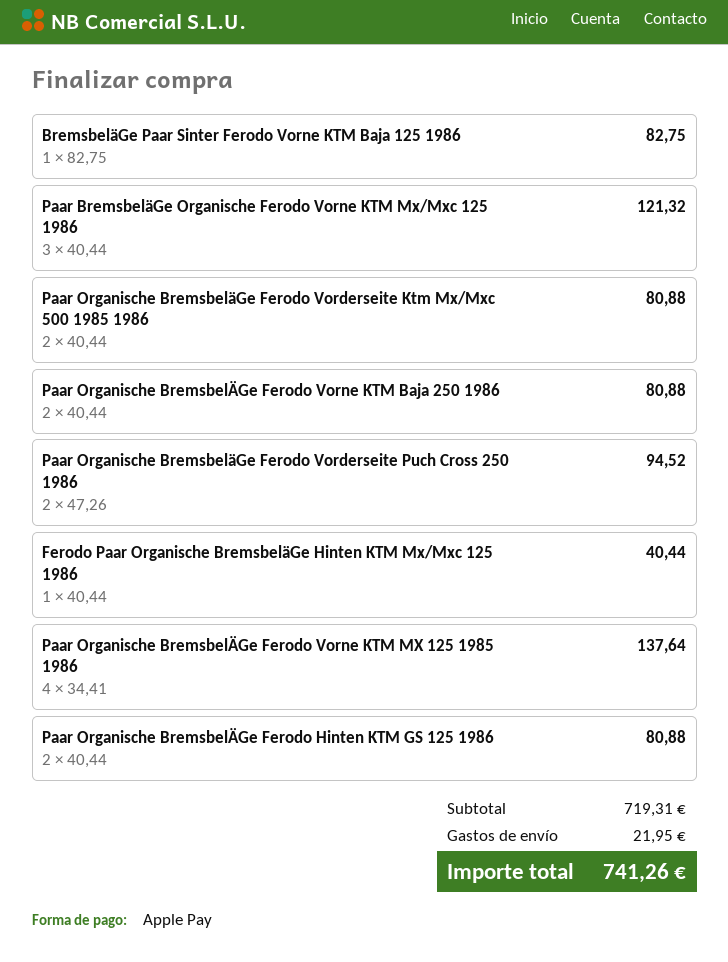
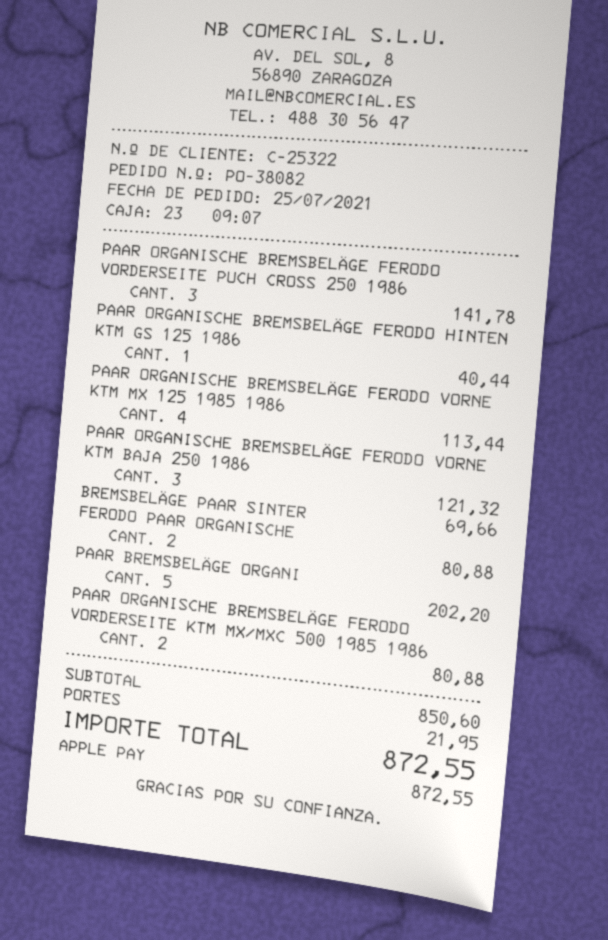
BremsbeläGe Paar Sinter Ferodo Vorne KTM Baja 125 1986: 1 for 82.75 -> 1 for 69.66
Paar BremsbeläGe Organische Ferodo Vorne KTM Mx/Mxc 125 1986: 3 for 121.32 -> 5 for 202.20
Paar Organische BremsbelÄGe Ferodo Vorne KTM Baja 250 1986: 2 for 80.88 -> 3 for 121.32
Paar Organische BremsbeläGe Ferodo Vorderseite Puch Cross 250 1986: 2 for 94.52 -> 3 for 141.78
Ferodo Paar Organische BremsbeläGe Hinten KTM Mx/Mxc 125 1986: 1 for 40.44 -> 2 for 80.88
Paar Organische BremsbelÄGe Ferodo Vorne KTM MX 125 1985 1986: 4 for 137.64 -> 4 for 113.44
Paar Organische BremsbelÄGe Ferodo Hinten KTM GS 125 1986: 2 for 80.88 -> 1 for 40.44
subtotal: 719.31 -> 850.60
total: 741.26 -> 872.55

